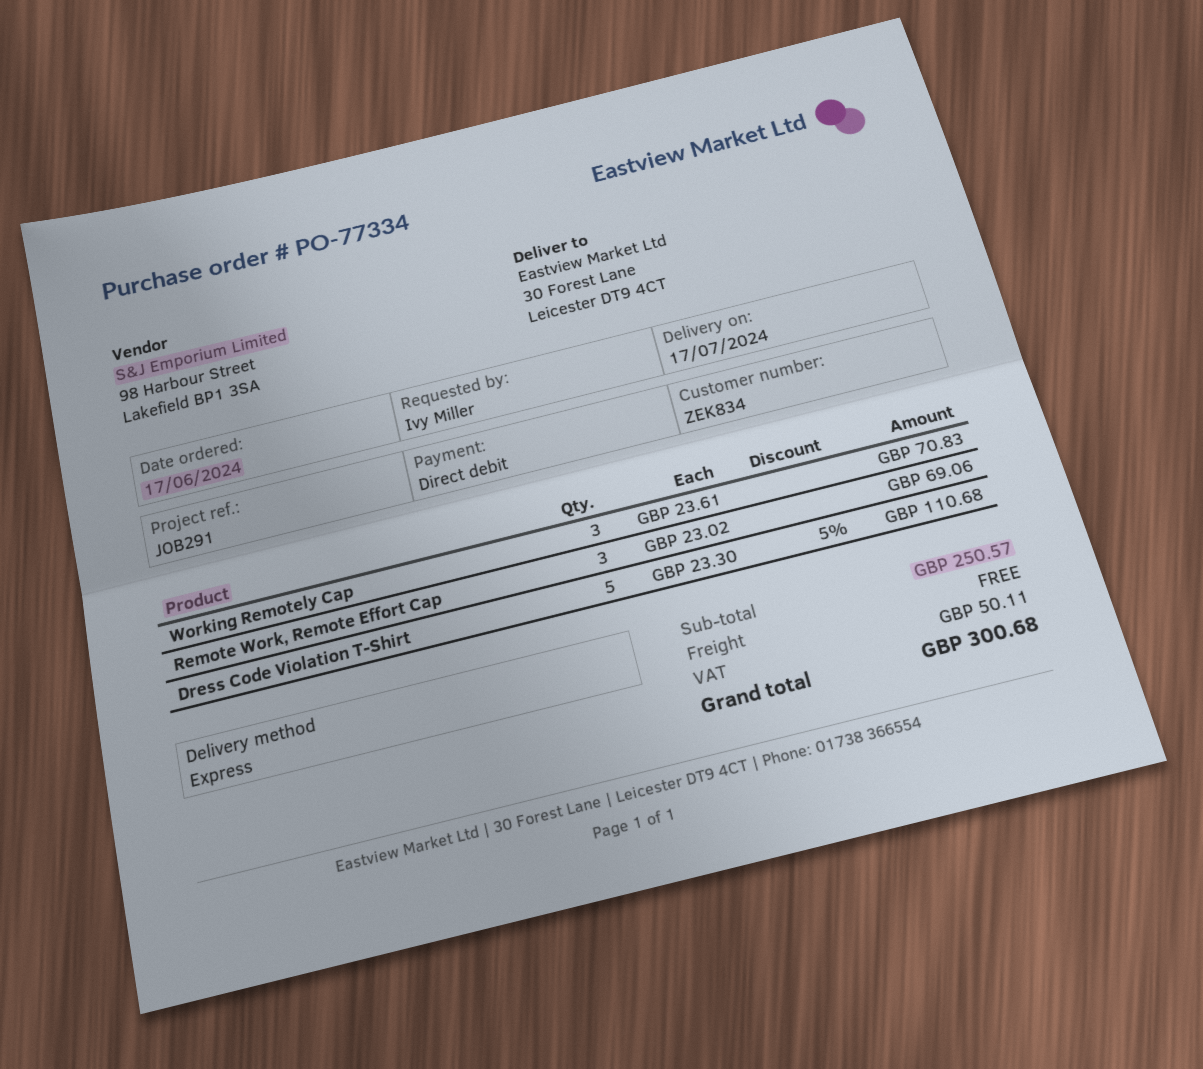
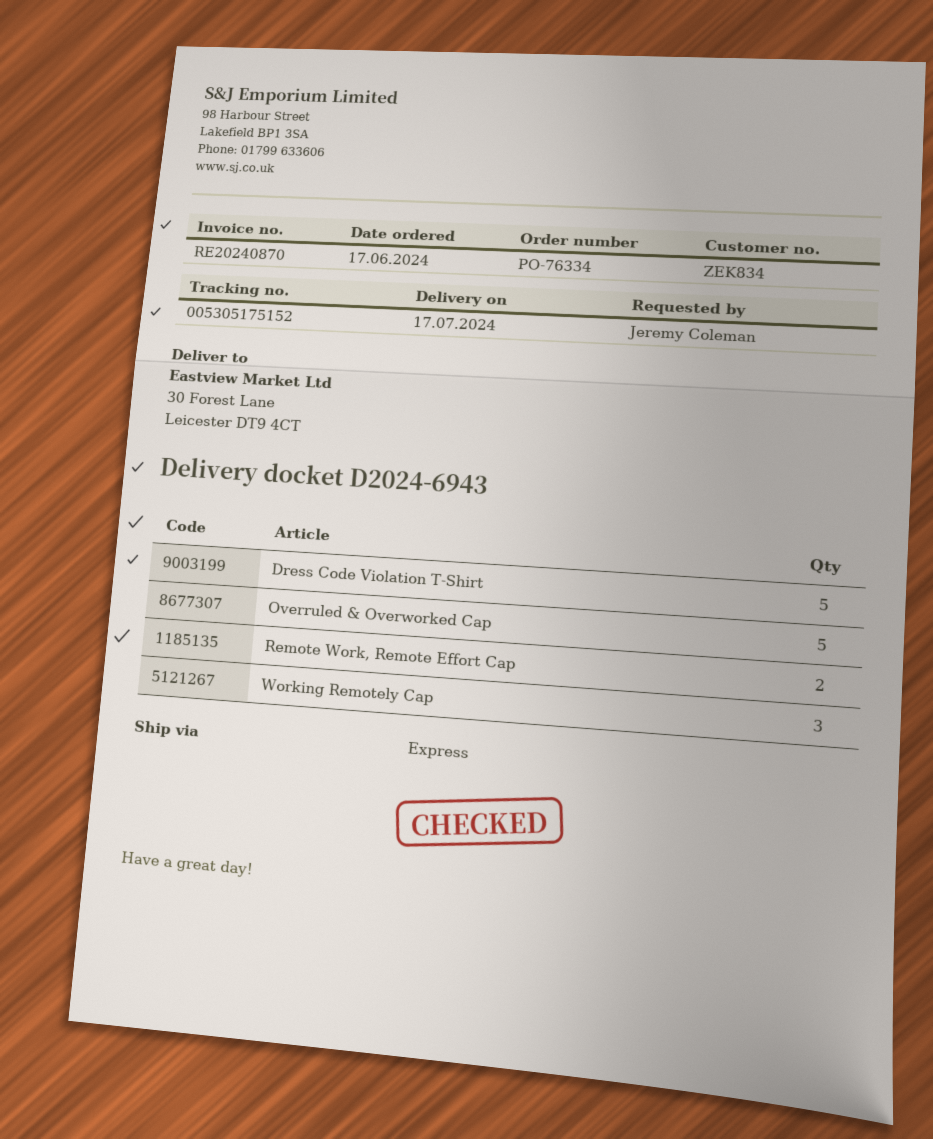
order number: PO-77334 -> PO-76334
ordered by: Ivy Miller -> Jeremy Coleman
Remote Work, Remote Effort Cap: 3 -> 2
Overruled & Overworked Cap: none -> 5

